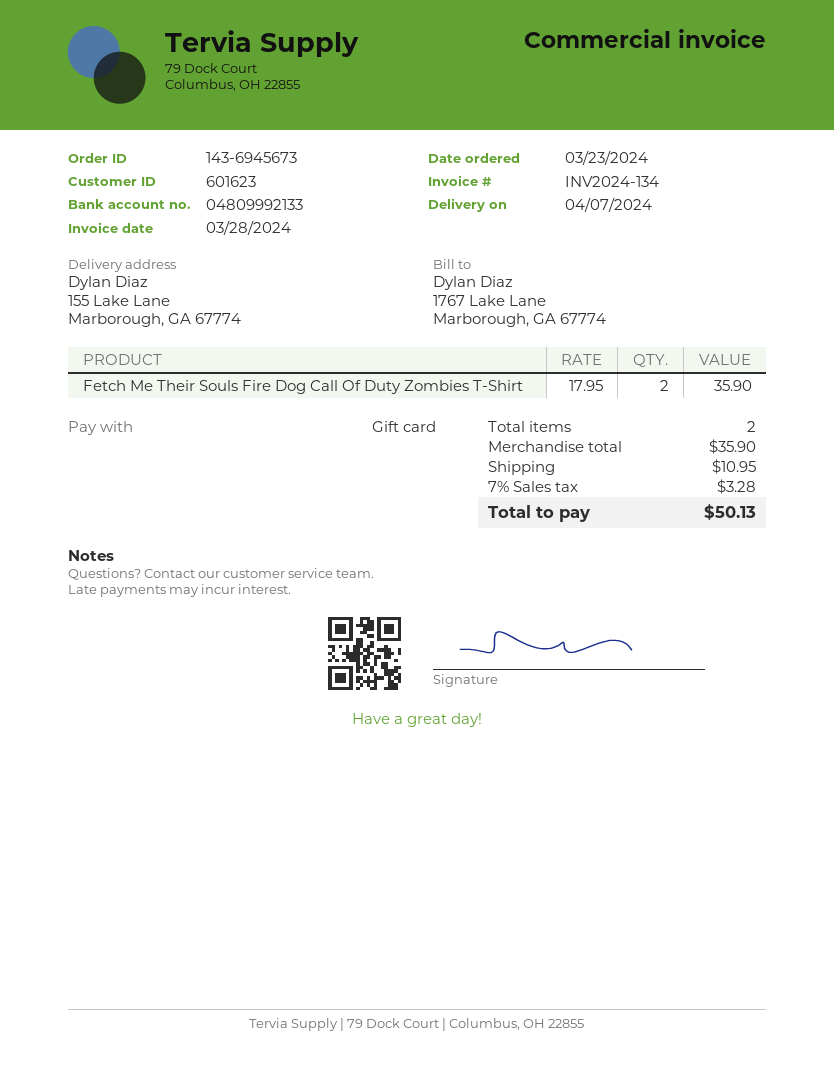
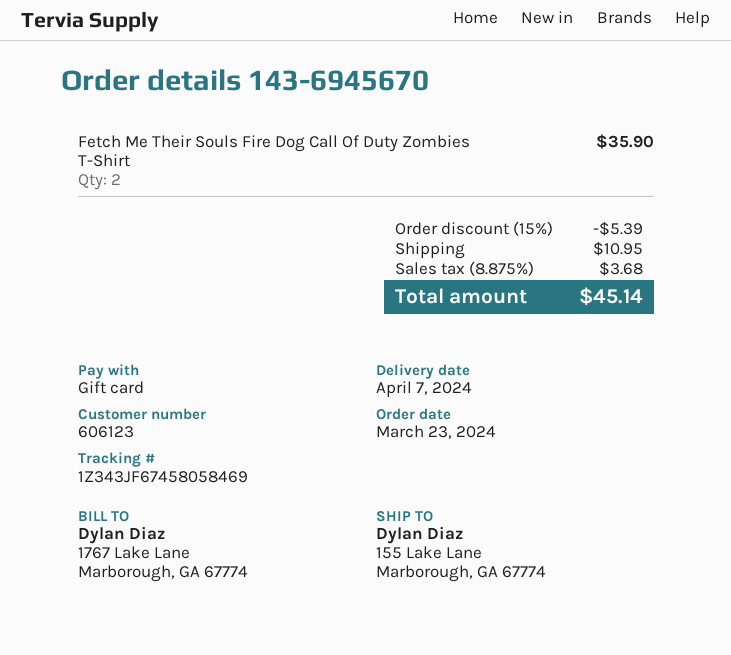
order number: 143-6945673 -> 143-6945670
customer number: 601623 -> 606123
discount: none -> 15% = 5.39
tax: 7% = 3.28 -> 8.875% = 3.68
total: 50.13 -> 45.14

